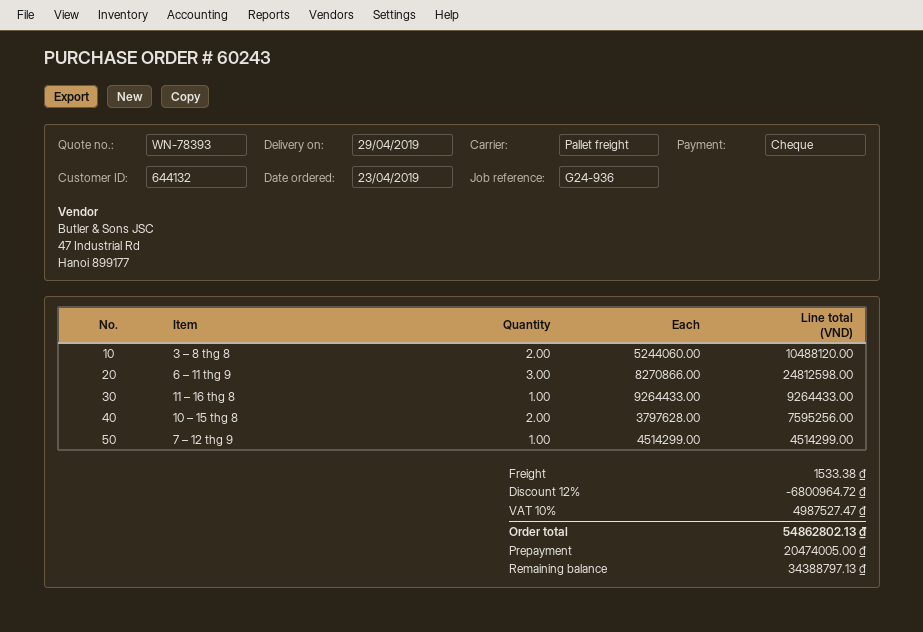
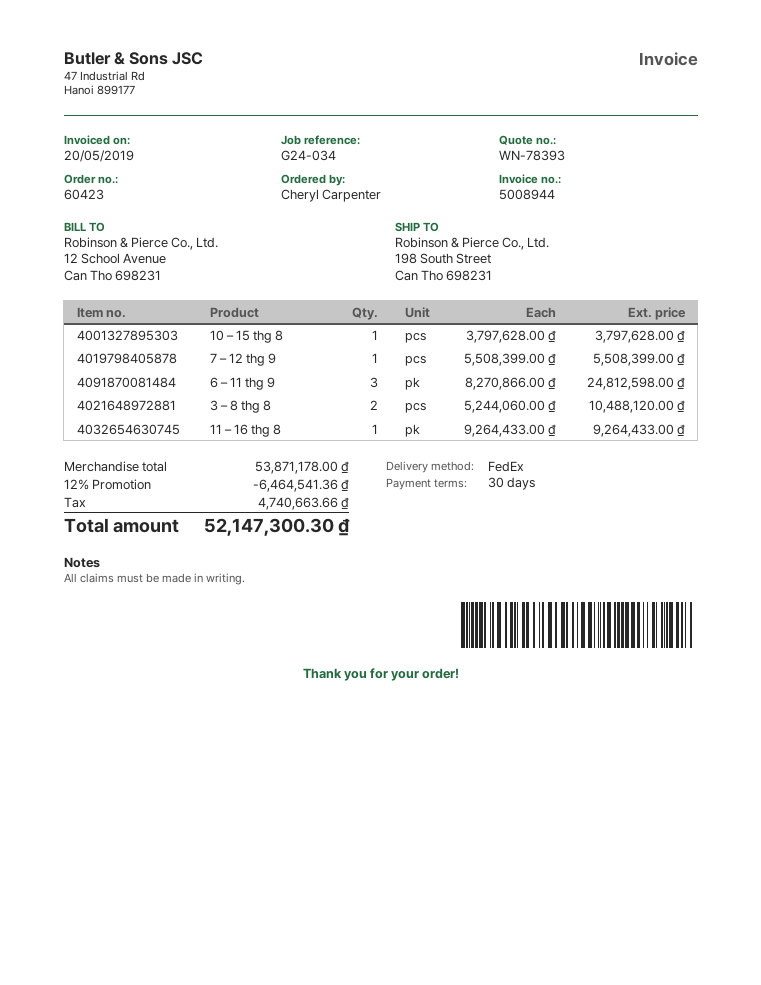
order number: 60243 -> 60423
reference: G24-936 -> G24-034
shipping method: pallet freight -> FedEx
10 – 15 thg 8: 2 x 3797628.00 = 7595256.00 -> 1 x 3797628.00 = 3797628.00
7 – 12 thg 9: 1 x 4514299.00 = 4514299.00 -> 1 x 5508399.00 = 5508399.00
discount: 12% = 6800964.72 -> 12% = 6464541.36
shipping: 1533.38 -> none
tax: 4987527.47 -> 4740663.66
total: 54862802.13 -> 52147300.30

